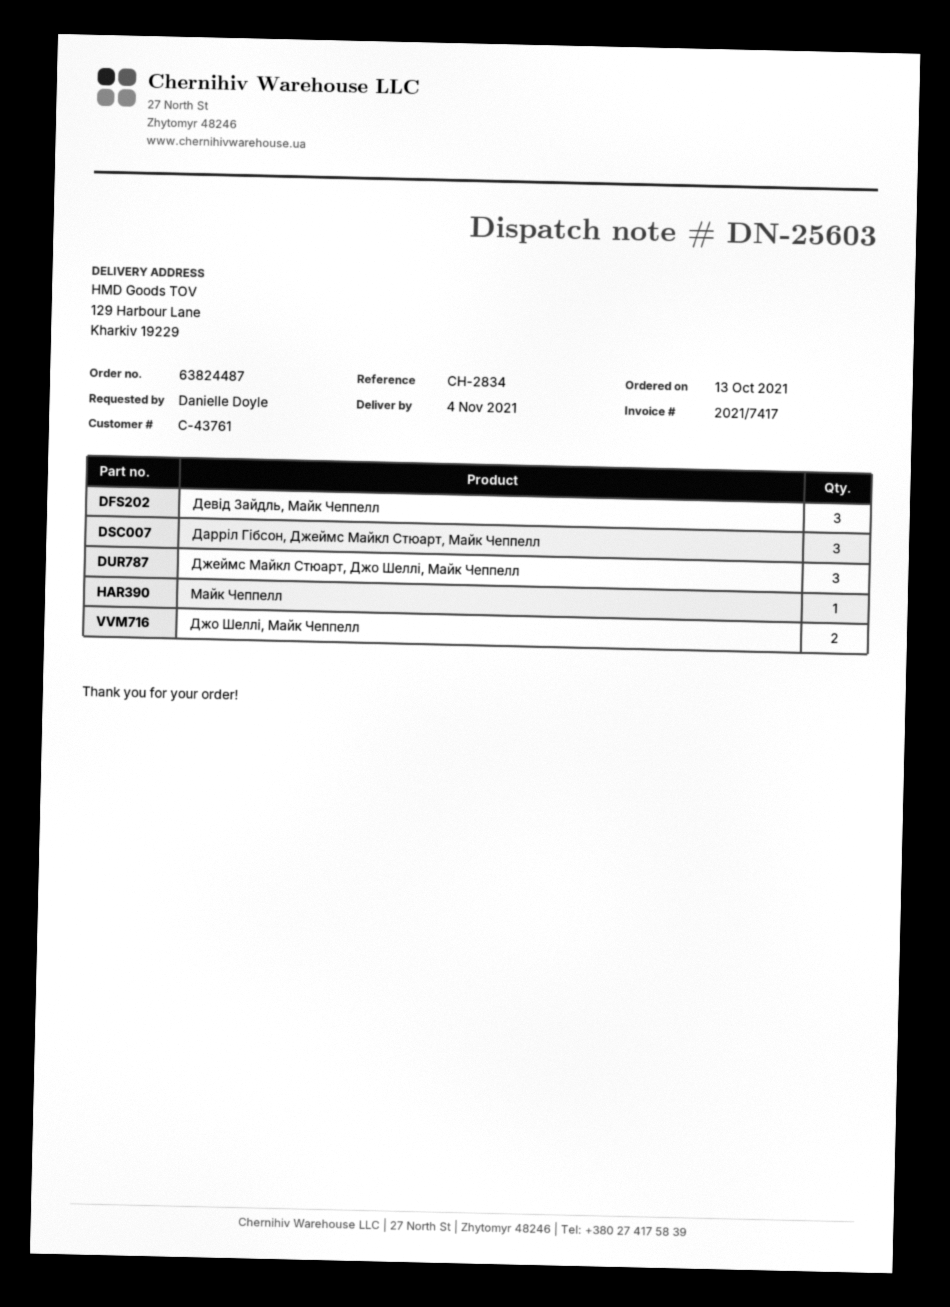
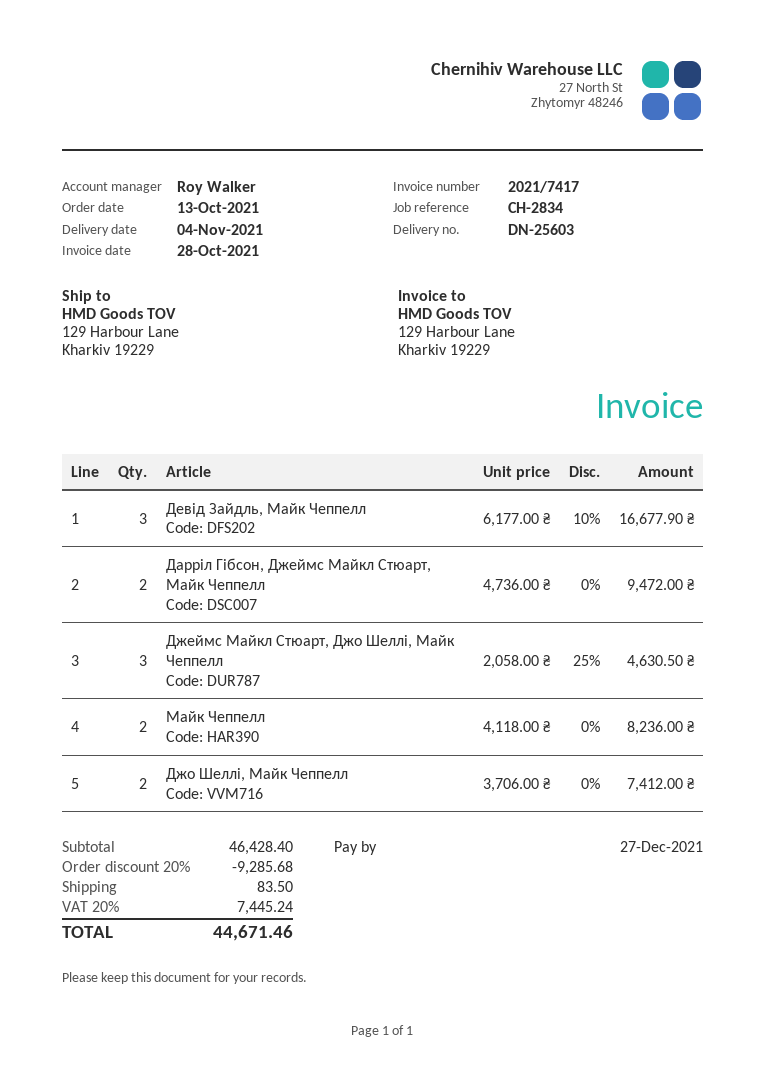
Дарріл Гібсон, Джеймс Майкл Стюарт, Майк Чеппелл: 3 -> 2
Майк Чеппелл: 1 -> 2

